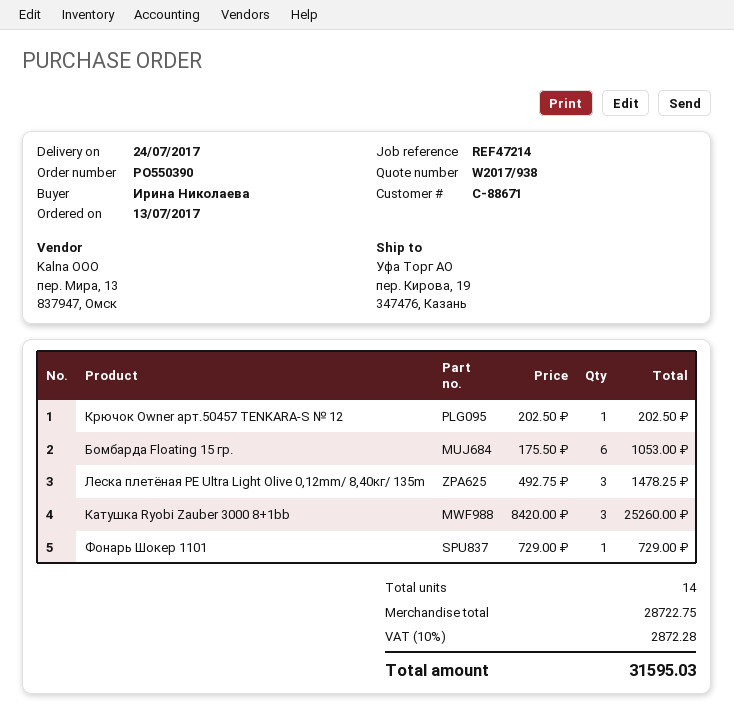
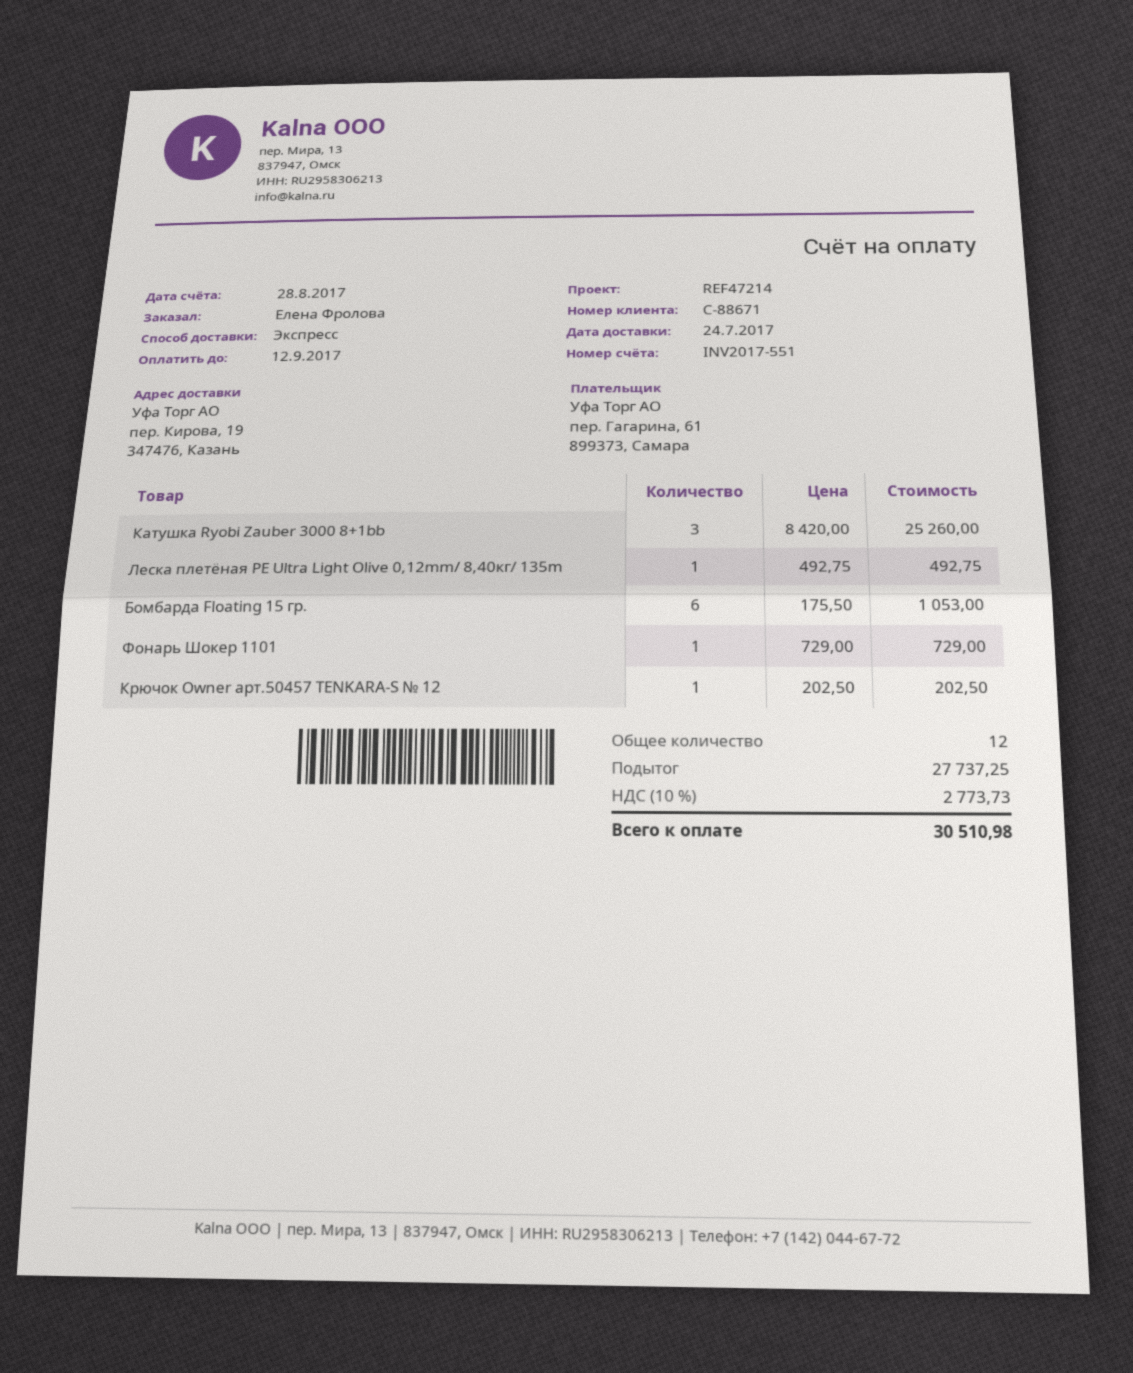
ordered by: Ирина Николаева -> Елена Фролова
Леска плетёная PE Ultra Light Olive 0,12mm/ 8,40кг/ 135m: 3 x 492.75 = 1478.25 -> 1 x 492.75 = 492.75
total quantity: 14 -> 12
subtotal: 28722.75 -> 27737.25
tax: 10% = 2872.28 -> 10% = 2773.73
total: 31595.03 -> 30510.98

